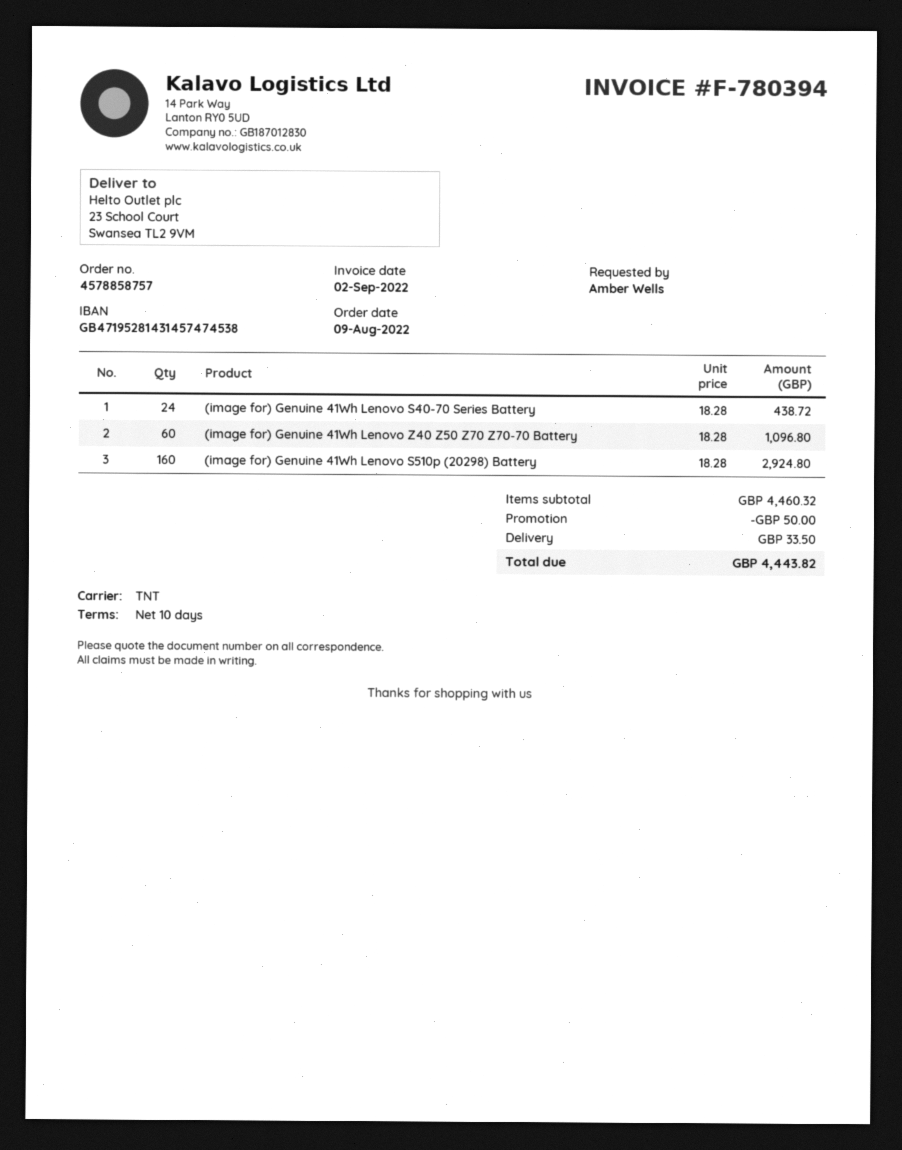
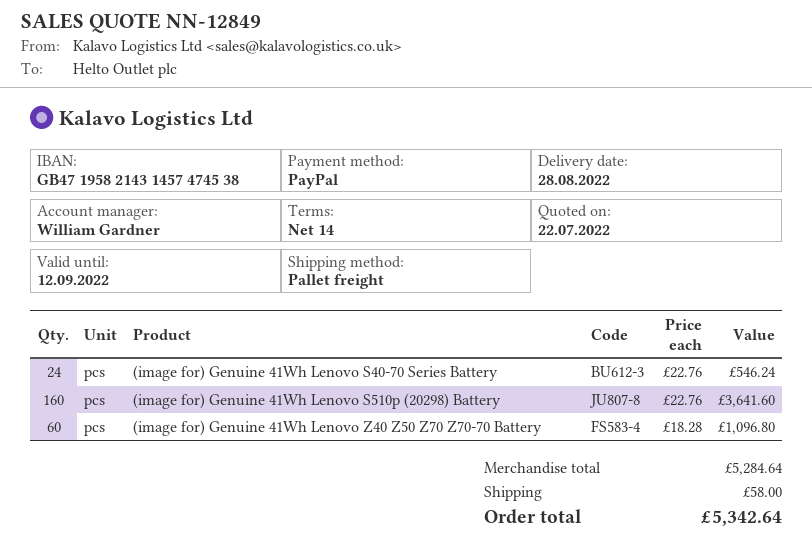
payment terms: 10 days -> 14 days
bank account: GB47195281431457474538 -> GB47195821431457474538
shipping method: TNT -> pallet freight
(image for) Genuine 41Wh Lenovo S40-70 Series Battery: 24 x 18.28 = 438.72 -> 24 x 22.76 = 546.24
(image for) Genuine 41Wh Lenovo S510p (20298) Battery: 160 x 18.28 = 2924.80 -> 160 x 22.76 = 3641.60
subtotal: 4460.32 -> 5284.64
discount: 50.00 -> none
shipping: 33.50 -> 58.00
total: 4443.82 -> 5342.64

